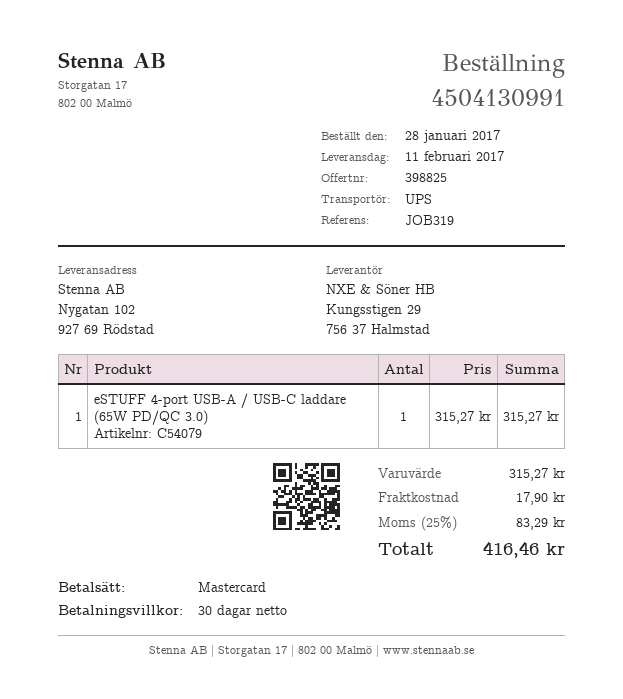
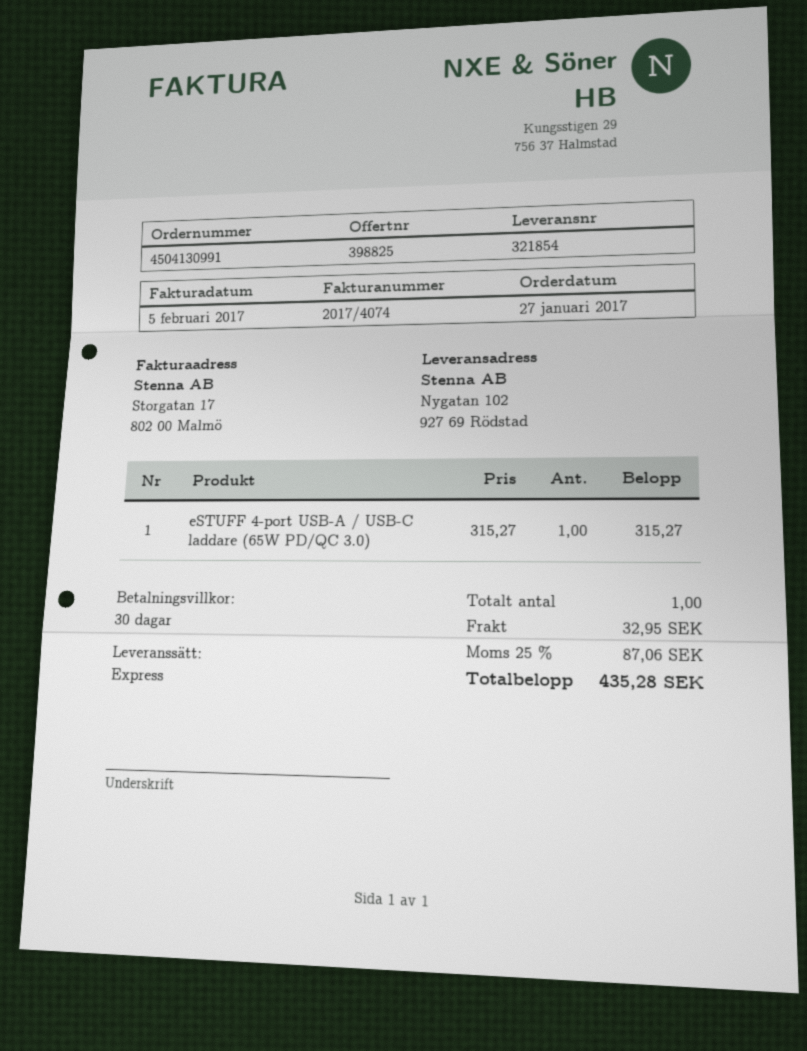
order date: 2017-01-28 -> 2017-01-27
shipping method: UPS -> express
shipping: 17.90 -> 32.95
tax: 25% = 83.29 -> 25% = 87.06
total: 416.46 -> 435.28

